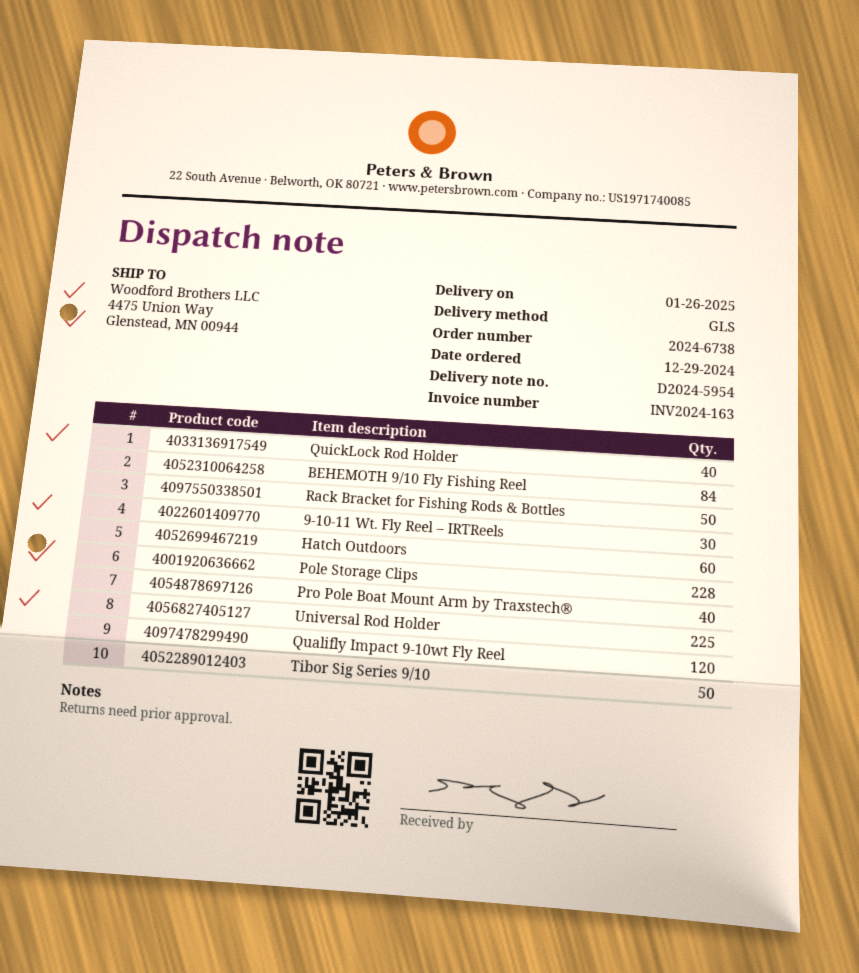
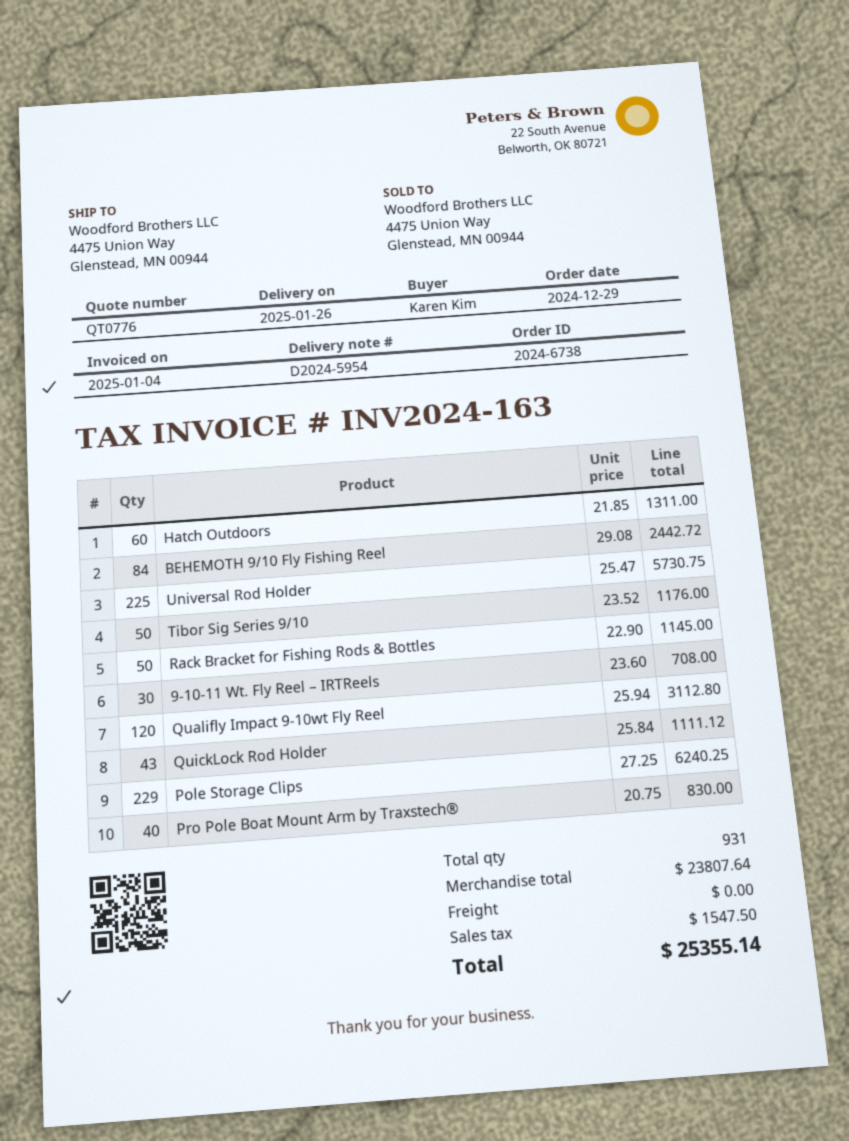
QuickLock Rod Holder: 40 -> 43
Pole Storage Clips: 228 -> 229

